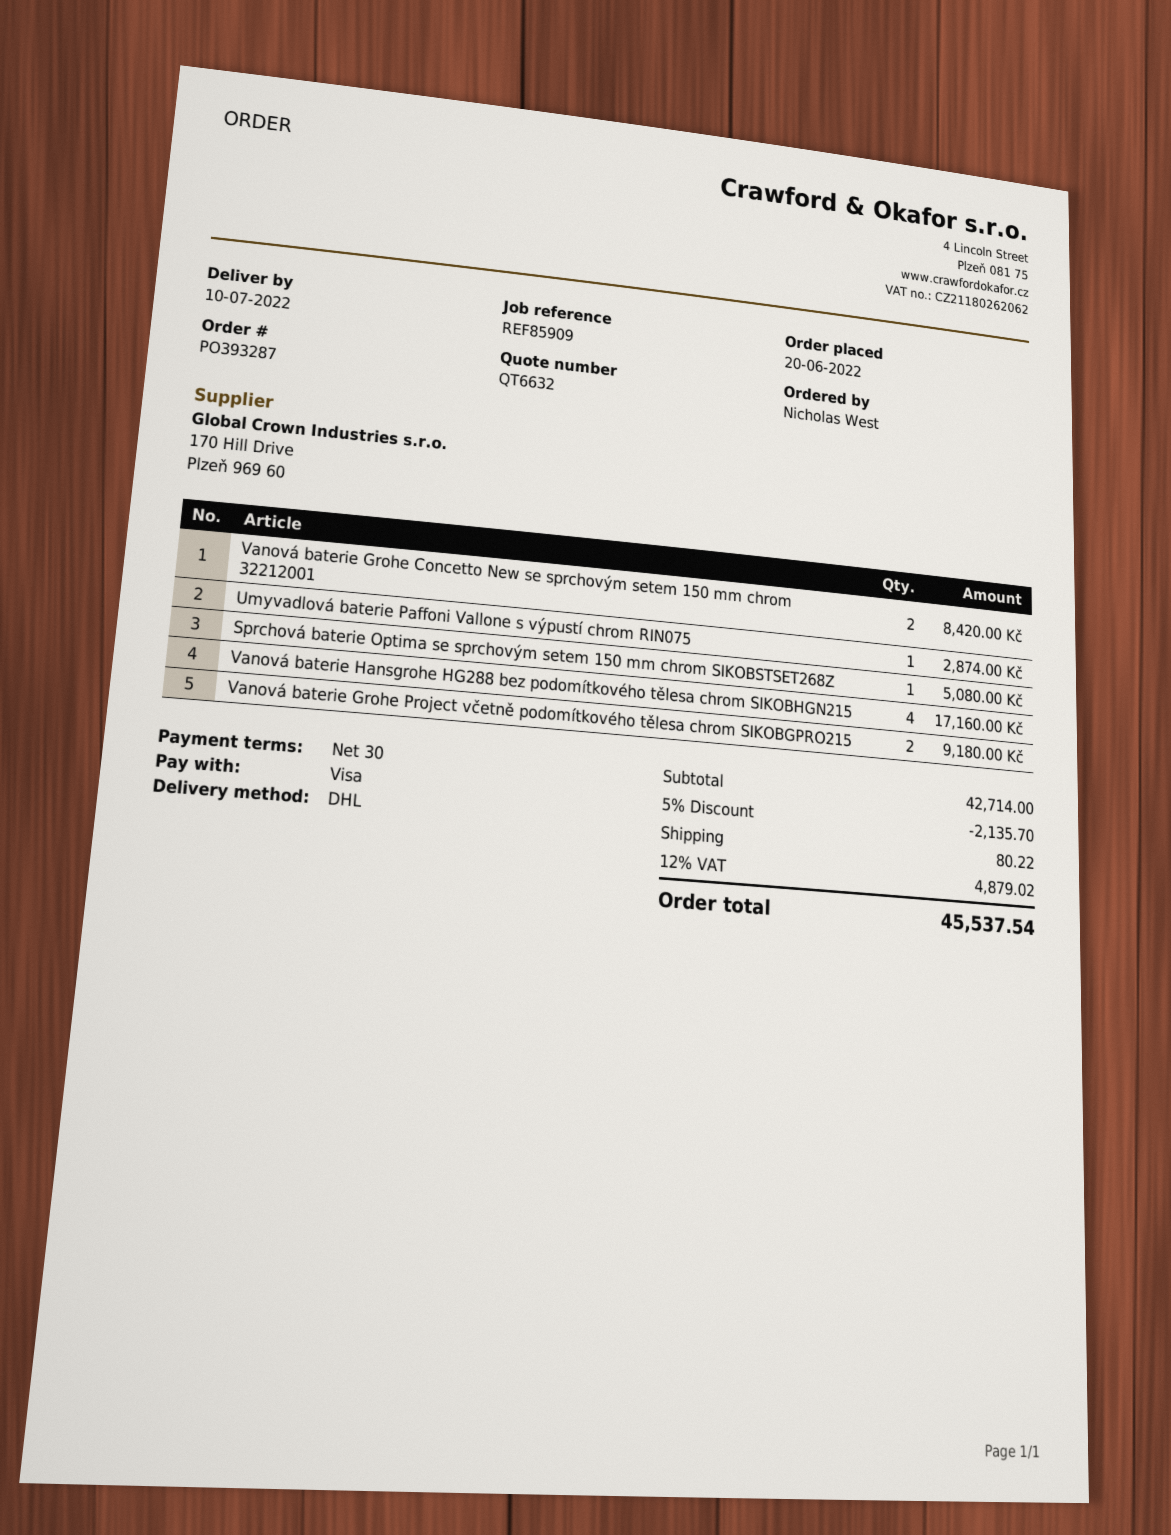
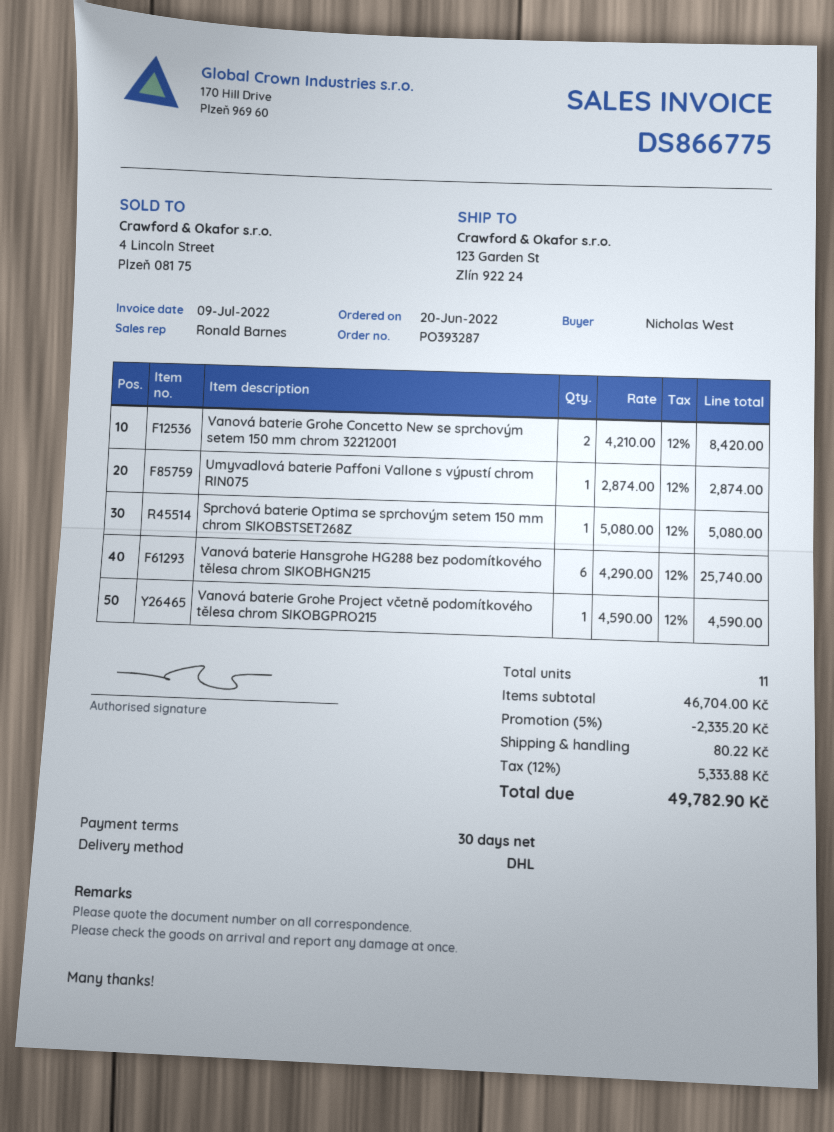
Vanová baterie Hansgrohe HG288 bez podomítkového tělesa chrom SIKOBHGN215: 4 for 17160.00 -> 6 for 25740.00
Vanová baterie Grohe Project včetně podomítkového tělesa chrom SIKOBGPRO215: 2 for 9180.00 -> 1 for 4590.00
subtotal: 42714.00 -> 46704.00
discount: 5% = 2135.70 -> 5% = 2335.20
tax: 12% = 4879.02 -> 12% = 5333.88
total: 45537.54 -> 49782.90

